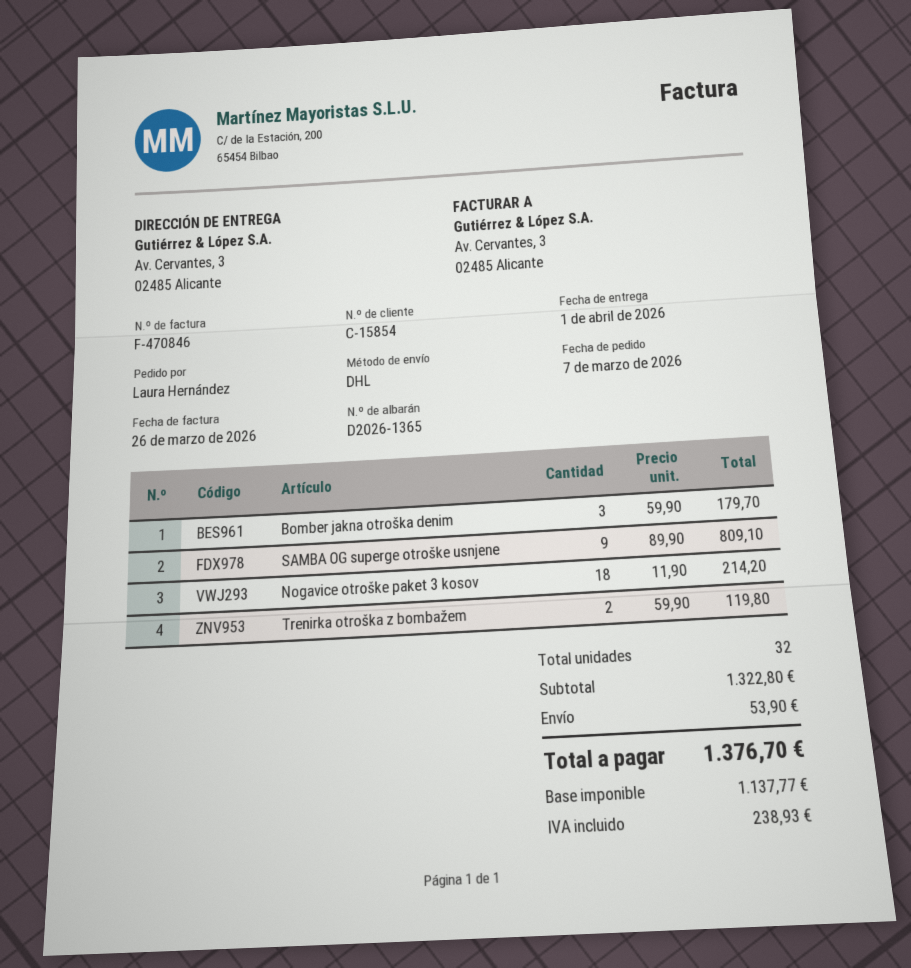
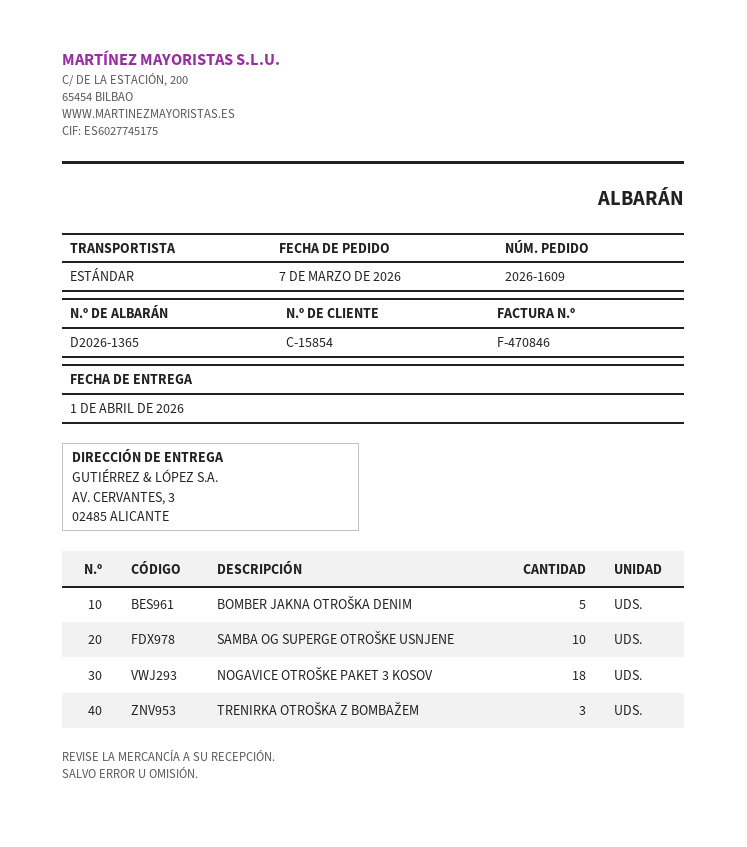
shipping method: DHL -> standard
Bomber jakna otroška denim: 3 -> 5
SAMBA OG superge otroške usnjene: 9 -> 10
Trenirka otroška z bombažem: 2 -> 3

